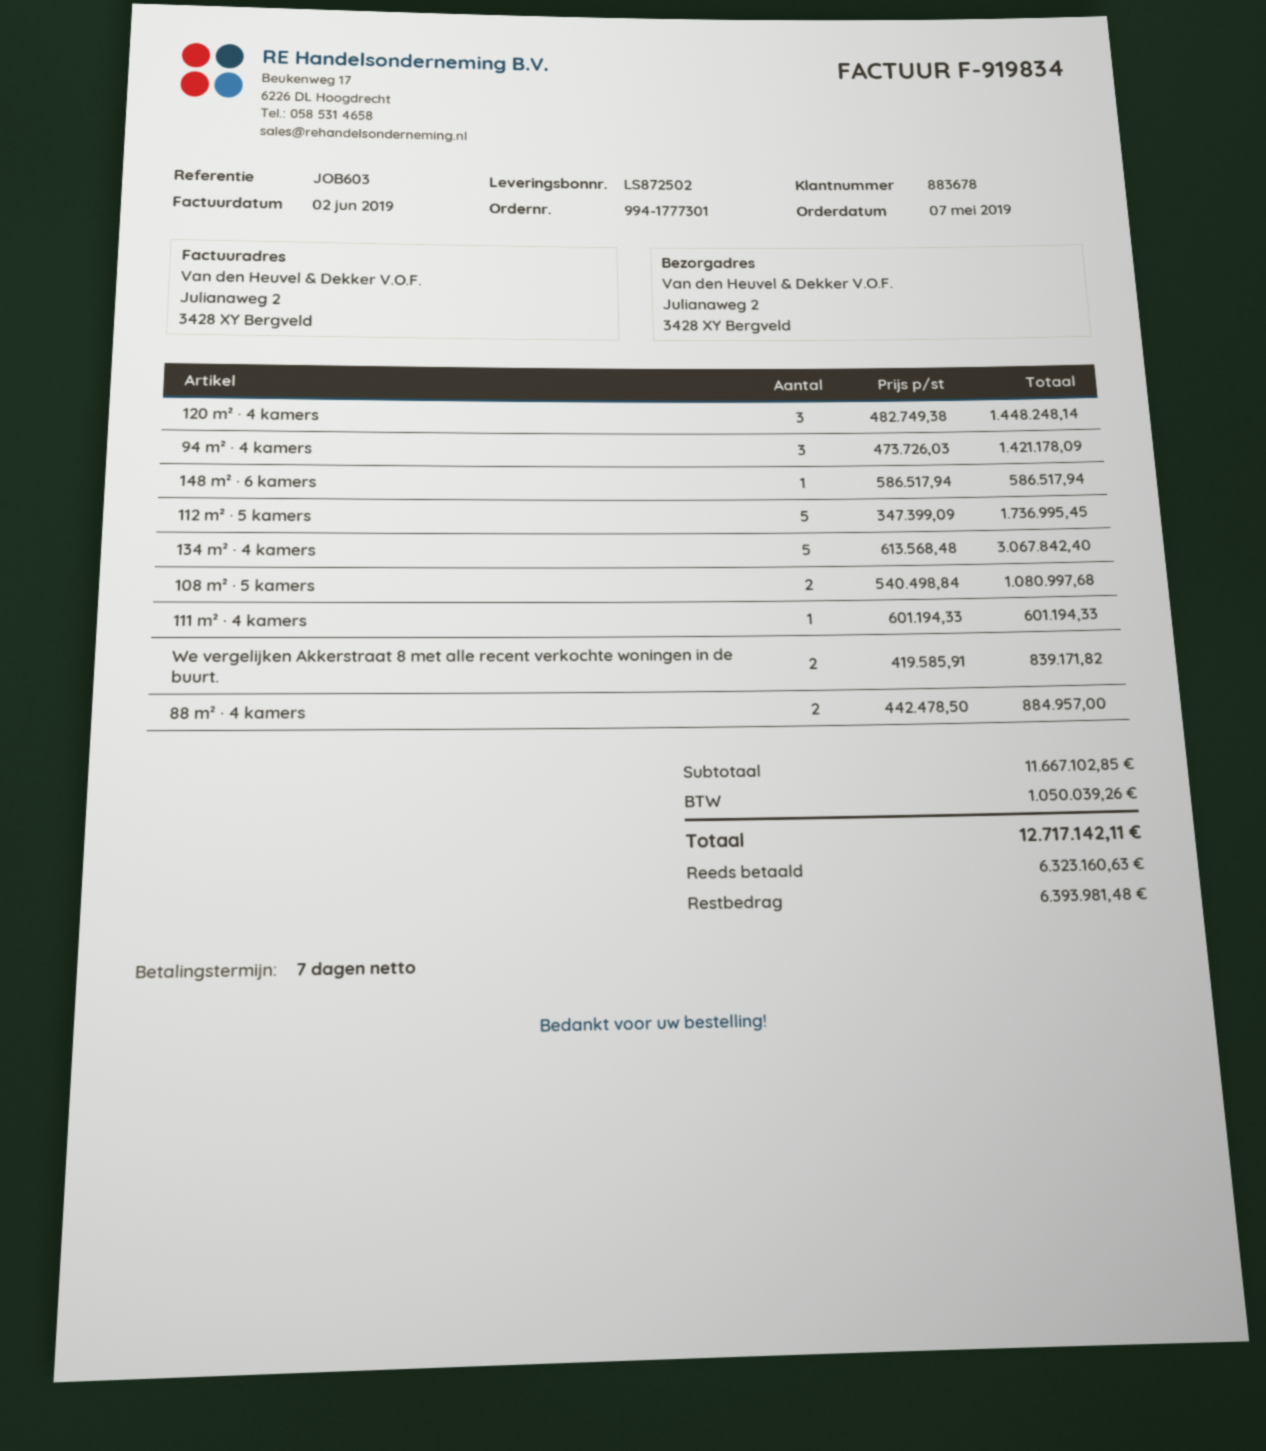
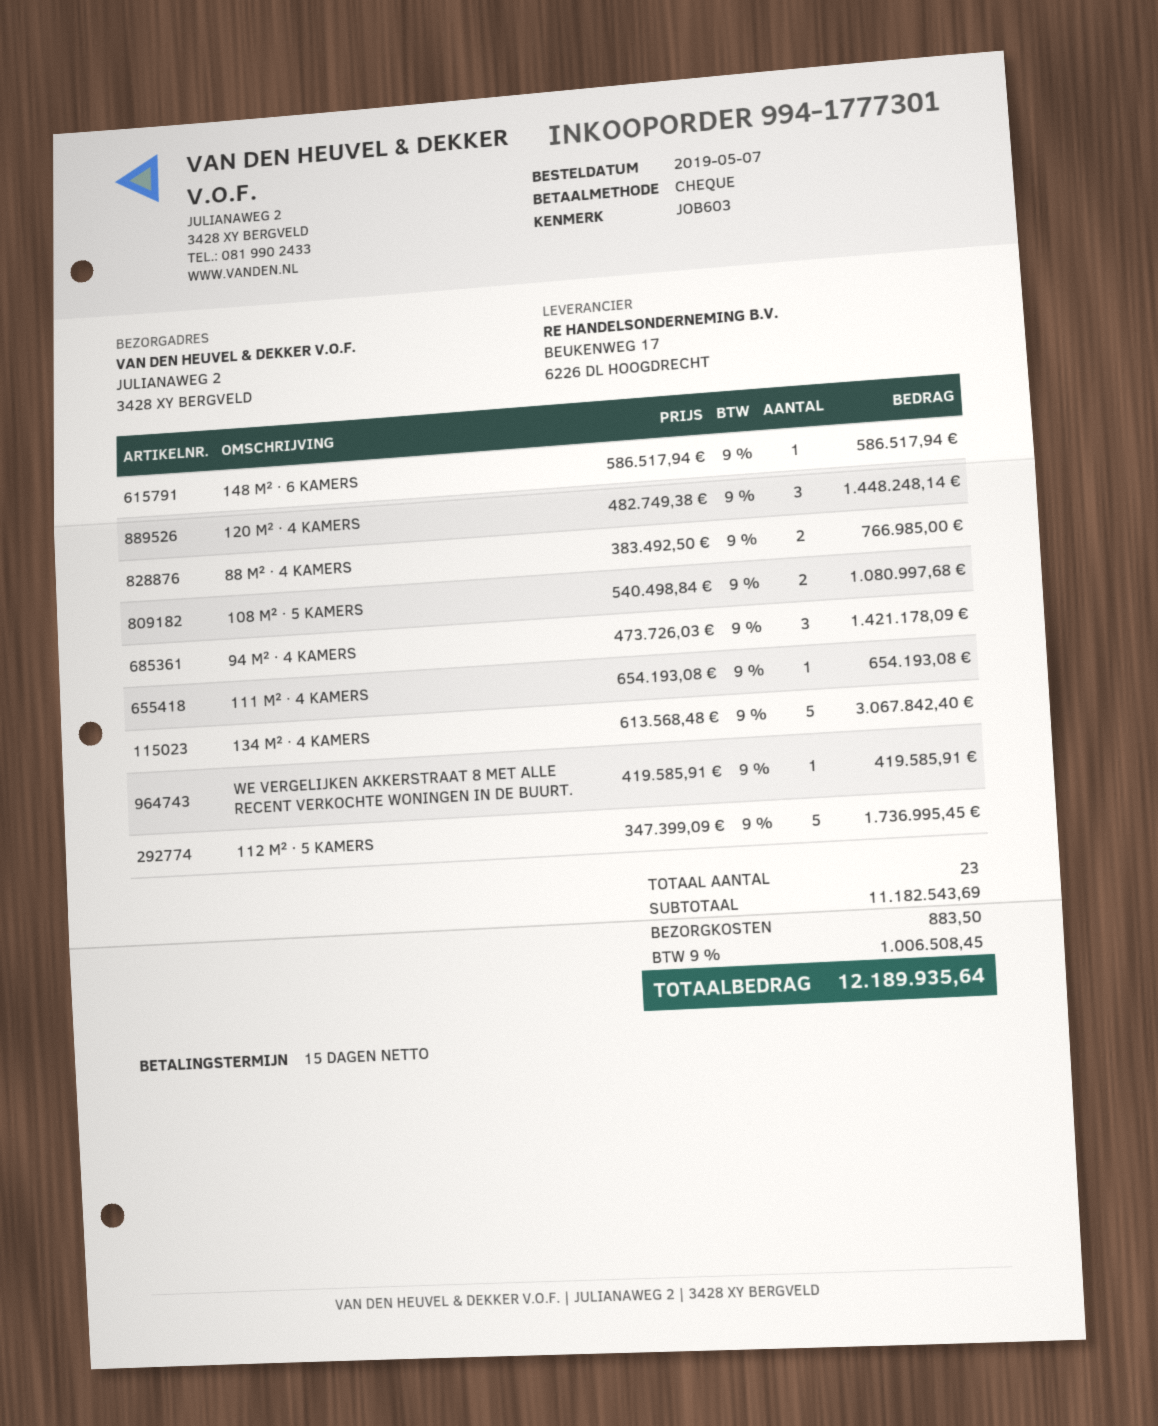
payment terms: 7 days -> 15 days
111 m² · 4 kamers: 1 x 601194.33 = 601194.33 -> 1 x 654193.08 = 654193.08
We vergelijken Akkerstraat 8 met alle recent verkochte woningen in de buurt.: 2 x 419585.91 = 839171.82 -> 1 x 419585.91 = 419585.91
88 m² · 4 kamers: 2 x 442478.50 = 884957.00 -> 2 x 383492.50 = 766985.00
subtotal: 11667102.85 -> 11182543.69
shipping: none -> 883.50
tax: 1050039.26 -> 1006508.45
total: 12717142.11 -> 12189935.64

